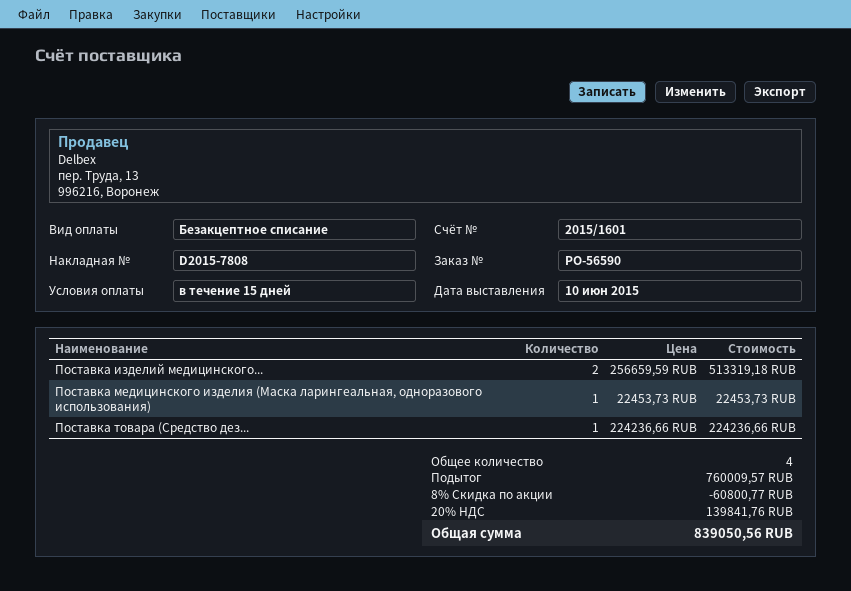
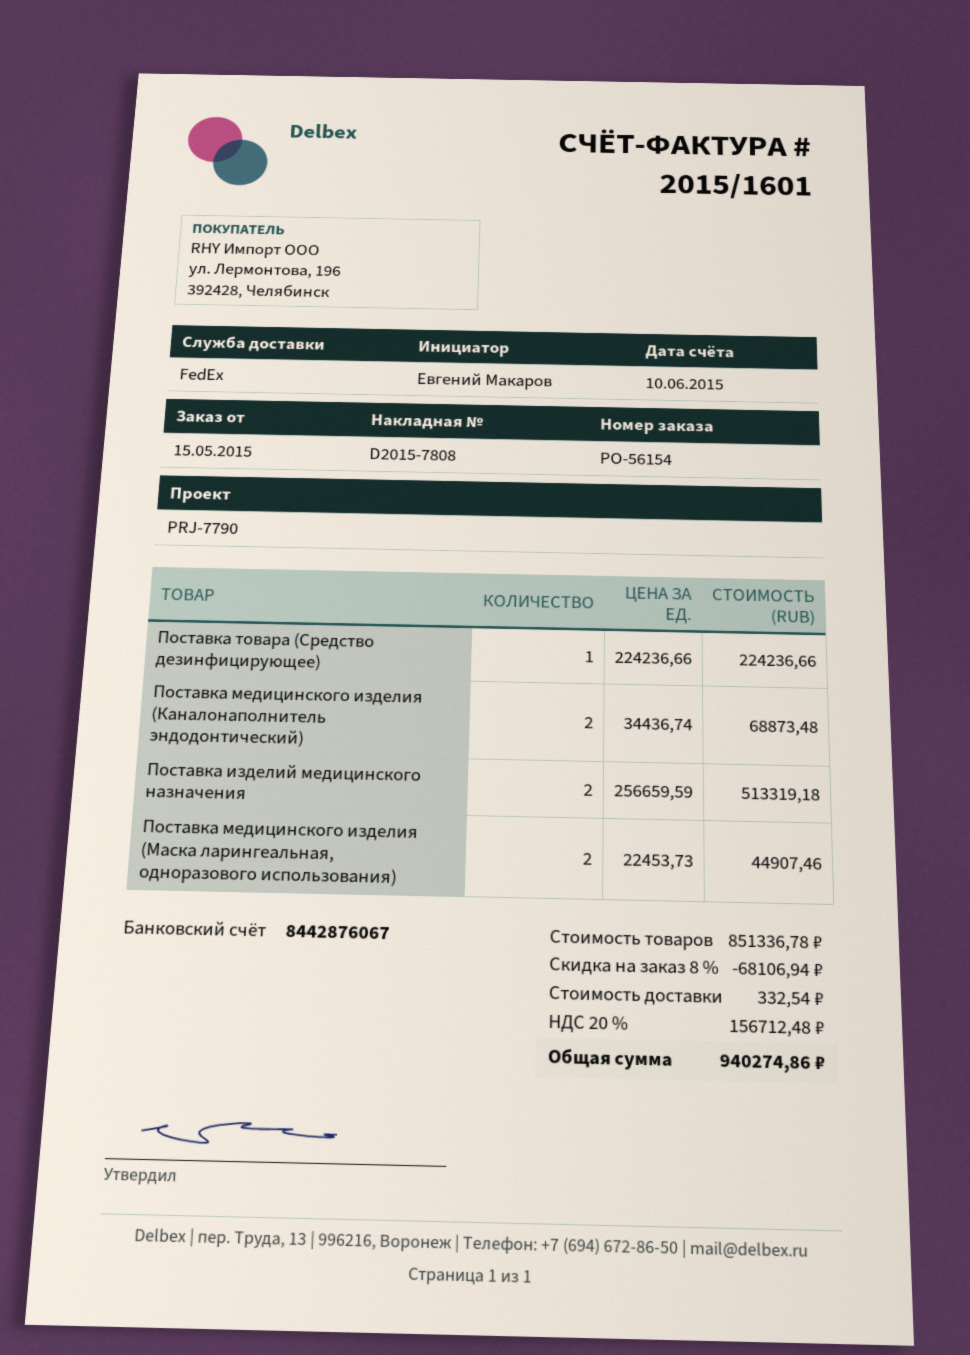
order number: PO-56590 -> PO-56154
Поставка медицинского изделия (Маска ларингеальная, одноразового использования): 1 x 22453.73 = 22453.73 -> 2 x 22453.73 = 44907.46
Поставка медицинского изделия (Каналонаполнитель эндодонтический): none -> 2 x 34436.74 = 68873.48
subtotal: 760009.57 -> 851336.78
discount: 8% = 60800.77 -> 8% = 68106.94
shipping: none -> 332.54
tax: 20% = 139841.76 -> 20% = 156712.48
total: 839050.56 -> 940274.86

